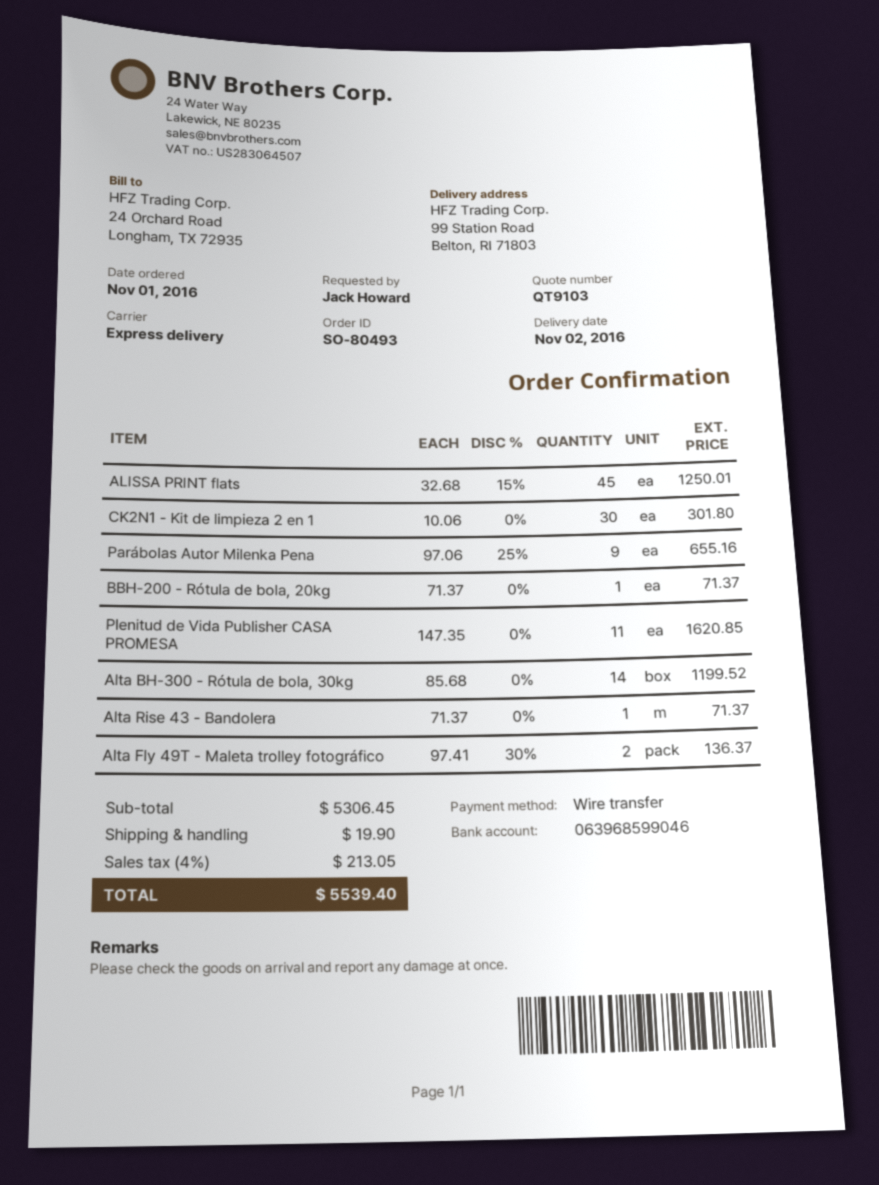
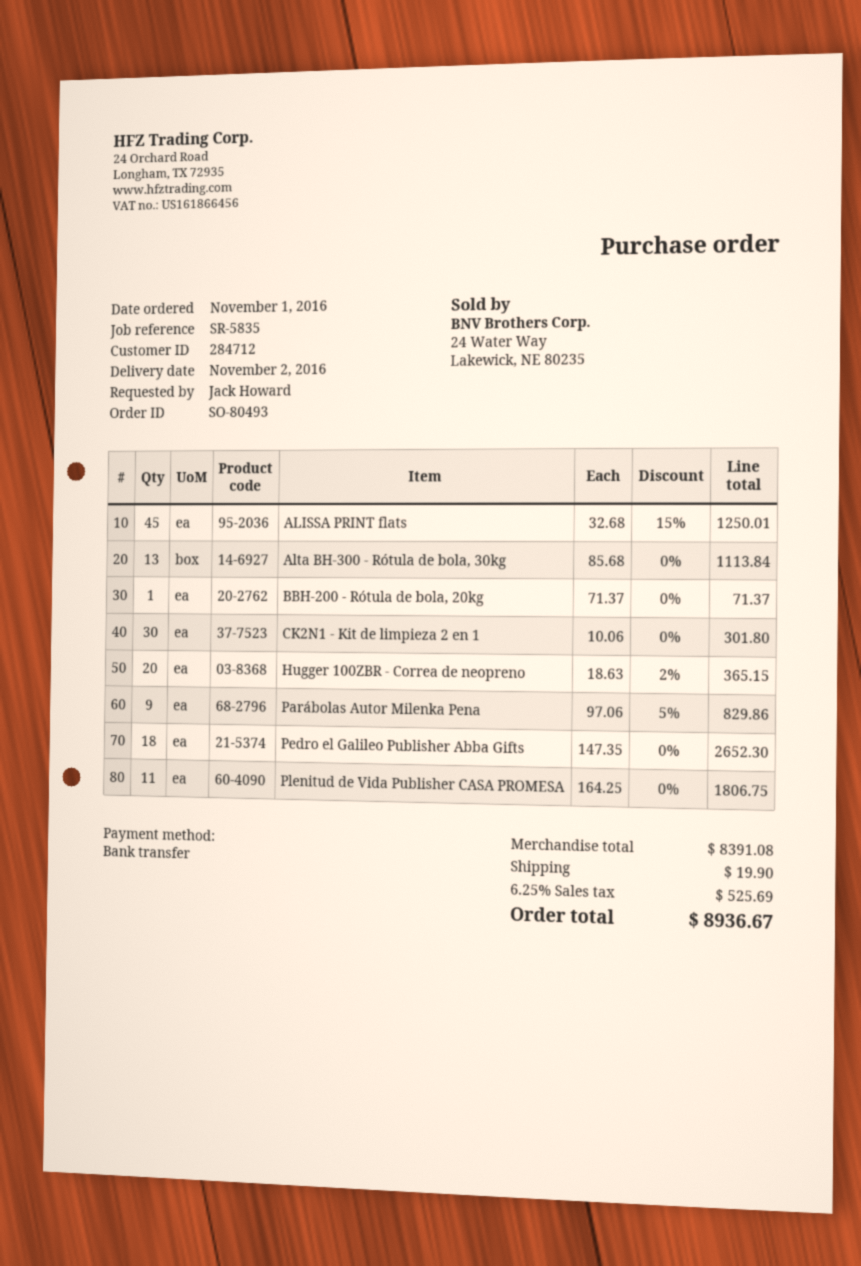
Parábolas Autor Milenka Pena: 9 x 97.06 - 25% = 655.16 -> 9 x 97.06 - 5% = 829.86
Plenitud de Vida Publisher CASA PROMESA: 11 x 147.35 = 1620.85 -> 11 x 164.25 = 1806.75
Alta BH-300 - Rótula de bola, 30kg: 14 x 85.68 = 1199.52 -> 13 x 85.68 = 1113.84
Alta Rise 43 - Bandolera: 1 x 71.37 = 71.37 -> none
Alta Fly 49T - Maleta trolley fotográfico: 2 x 97.41 - 30% = 136.37 -> none
Hugger 100ZBR - Correa de neopreno: none -> 20 x 18.63 - 2% = 365.15
Pedro el Galileo Publisher Abba Gifts: none -> 18 x 147.35 = 2652.30
subtotal: 5306.45 -> 8391.08
tax: 4% = 213.05 -> 6.25% = 525.69
total: 5539.40 -> 8936.67

